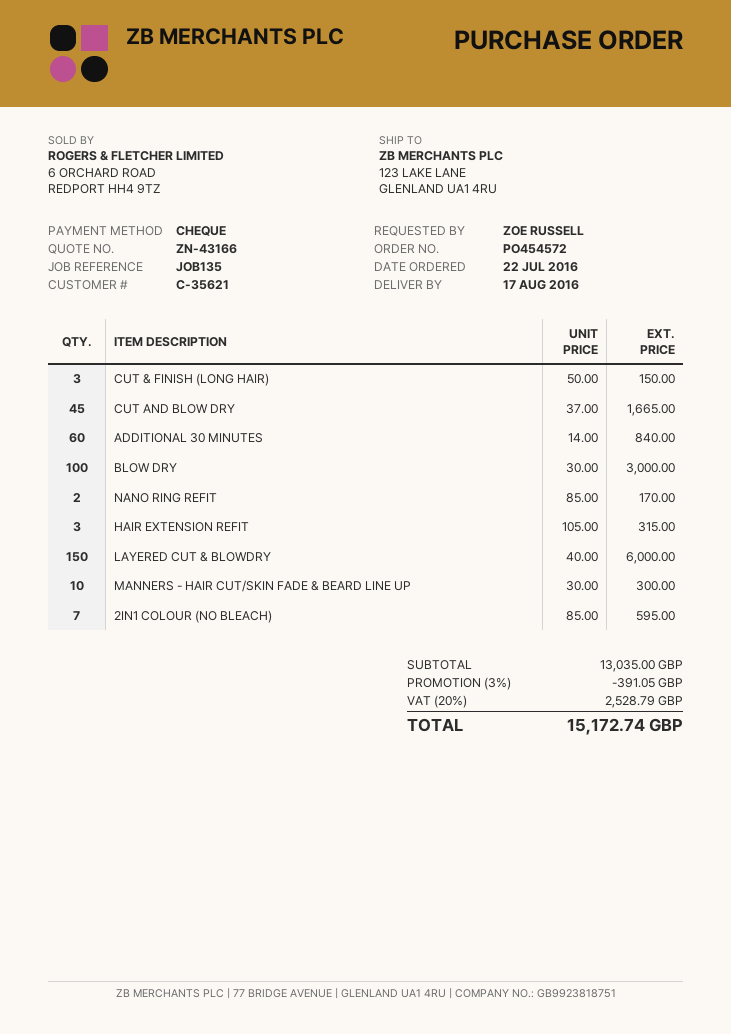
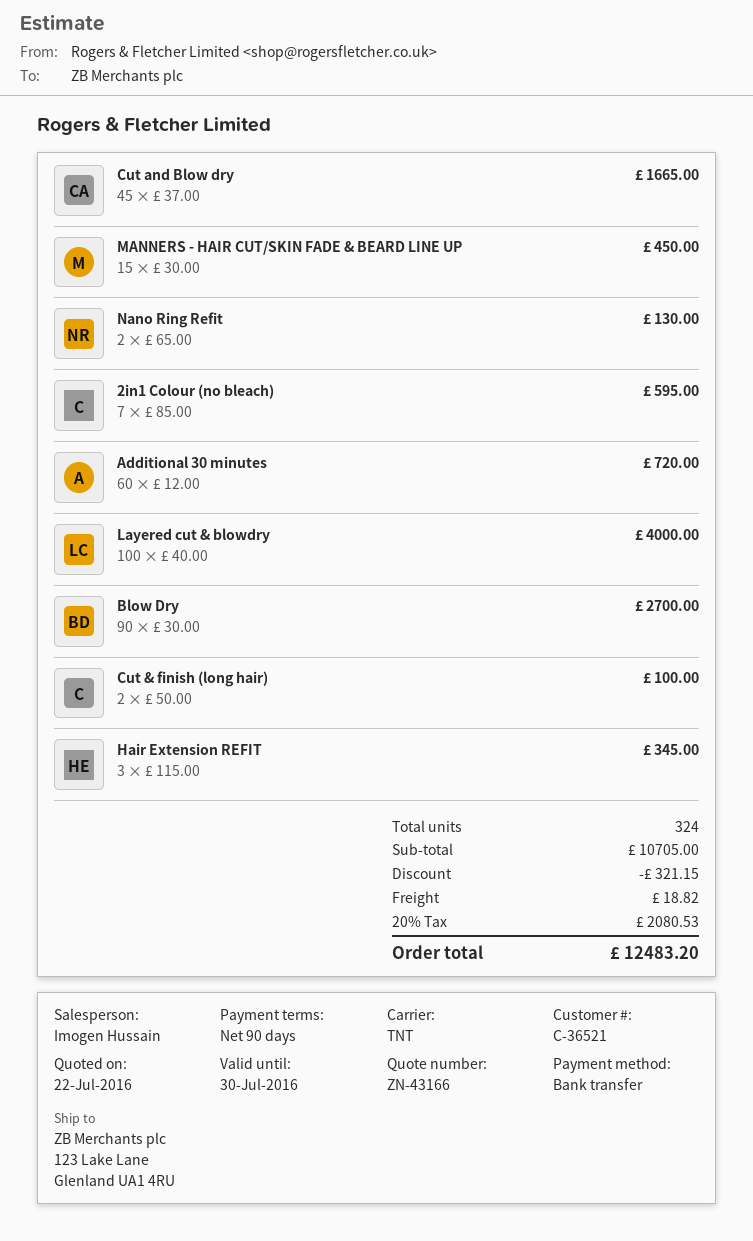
customer number: C-35621 -> C-36521
payment method: cheque -> bank transfer
CUT & FINISH (LONG HAIR): 3 x 50.00 = 150.00 -> 2 x 50.00 = 100.00
ADDITIONAL 30 MINUTES: 60 x 14.00 = 840.00 -> 60 x 12.00 = 720.00
BLOW DRY: 100 x 30.00 = 3000.00 -> 90 x 30.00 = 2700.00
NANO RING REFIT: 2 x 85.00 = 170.00 -> 2 x 65.00 = 130.00
HAIR EXTENSION REFIT: 3 x 105.00 = 315.00 -> 3 x 115.00 = 345.00
LAYERED CUT & BLOWDRY: 150 x 40.00 = 6000.00 -> 100 x 40.00 = 4000.00
MANNERS - HAIR CUT/SKIN FADE & BEARD LINE UP: 10 x 30.00 = 300.00 -> 15 x 30.00 = 450.00
subtotal: 13035.00 -> 10705.00
discount: 391.05 -> 321.15
shipping: none -> 18.82
tax: 20% = 2528.79 -> 20% = 2080.53
total: 15172.74 -> 12483.20

